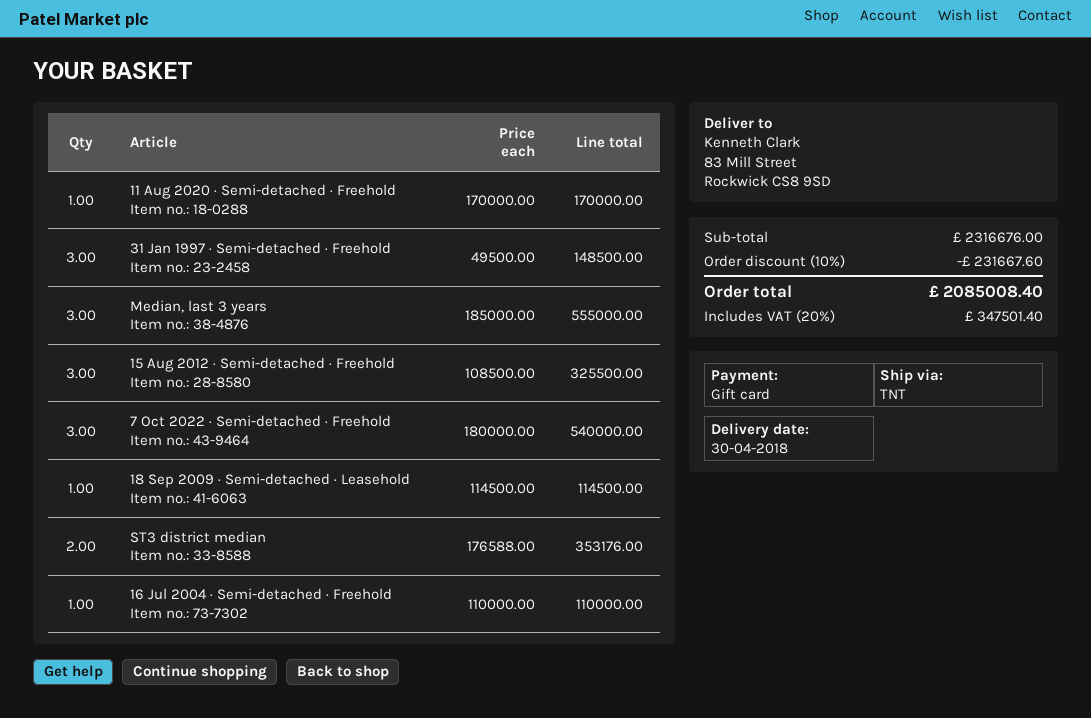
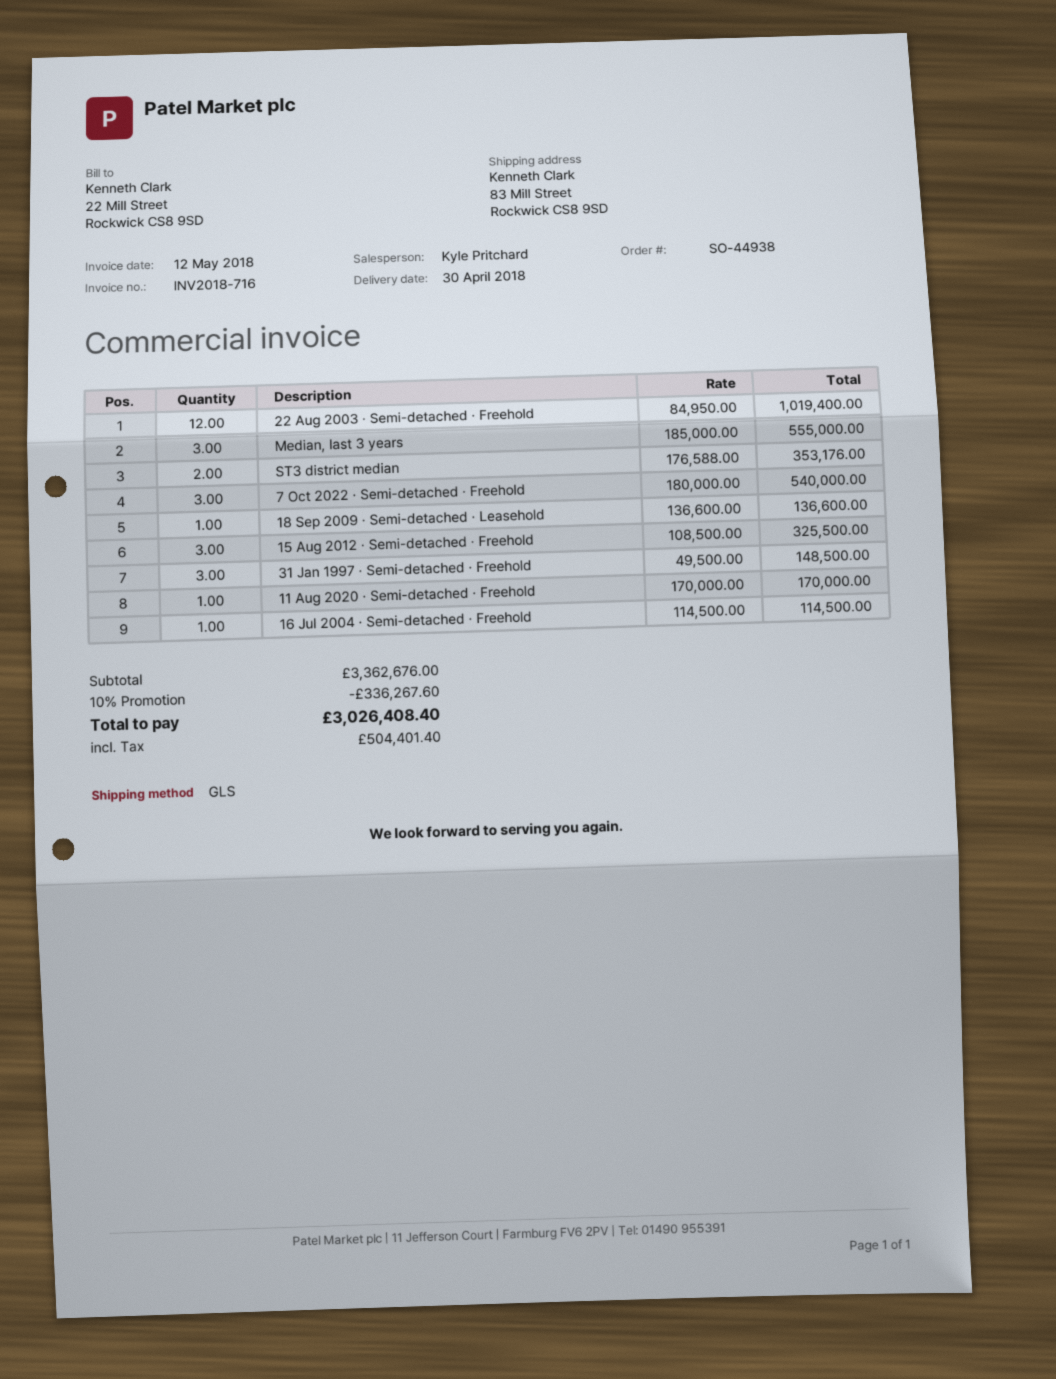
shipping method: TNT -> GLS
18 Sep 2009 · Semi-detached · Leasehold: 1 x 114500.00 = 114500.00 -> 1 x 136600.00 = 136600.00
16 Jul 2004 · Semi-detached · Freehold: 1 x 110000.00 = 110000.00 -> 1 x 114500.00 = 114500.00
22 Aug 2003 · Semi-detached · Freehold: none -> 12 x 84950.00 = 1019400.00
subtotal: 2316676.00 -> 3362676.00
discount: 10% = 231667.60 -> 10% = 336267.60
tax: 347501.40 -> 504401.40
total: 2085008.40 -> 3026408.40

